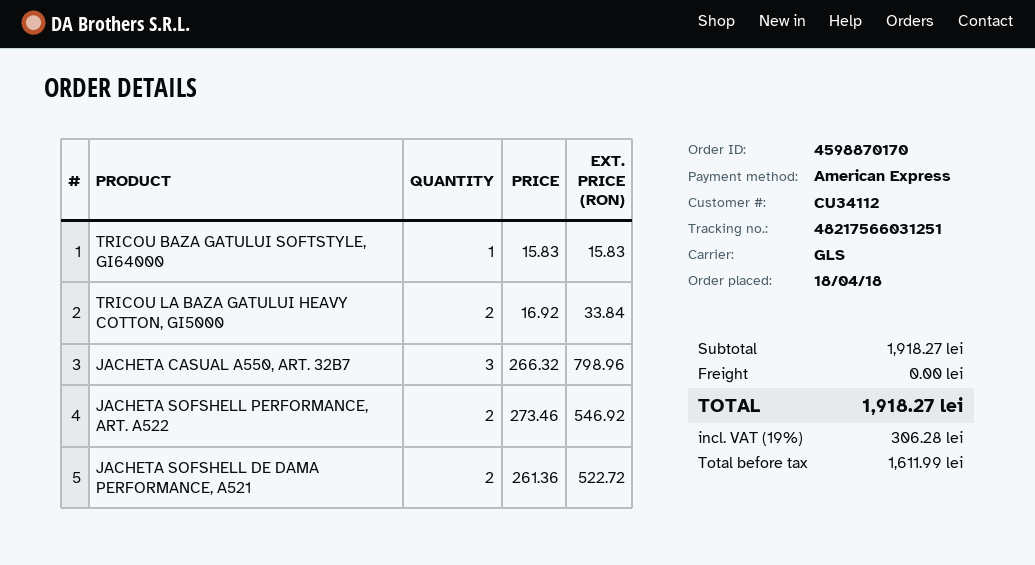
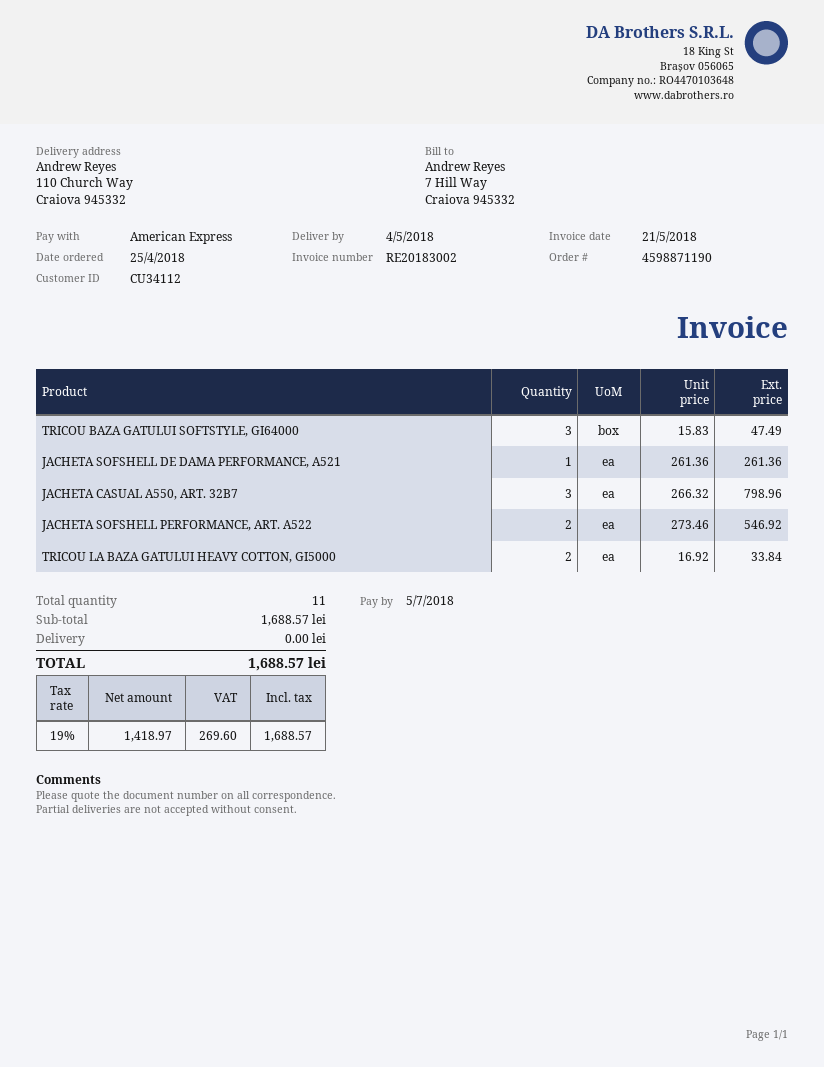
order number: 4598870170 -> 4598871190
order date: 2018-04-18 -> 2018-04-25
TRICOU BAZA GATULUI SOFTSTYLE, GI64000: 1 x 15.83 = 15.83 -> 3 x 15.83 = 47.49
JACHETA SOFSHELL DE DAMA PERFORMANCE, A521: 2 x 261.36 = 522.72 -> 1 x 261.36 = 261.36
subtotal: 1918.27 -> 1688.57
net: 1611.99 -> 1418.97
tax: 19% = 306.28 -> 19% = 269.60
total: 1918.27 -> 1688.57

